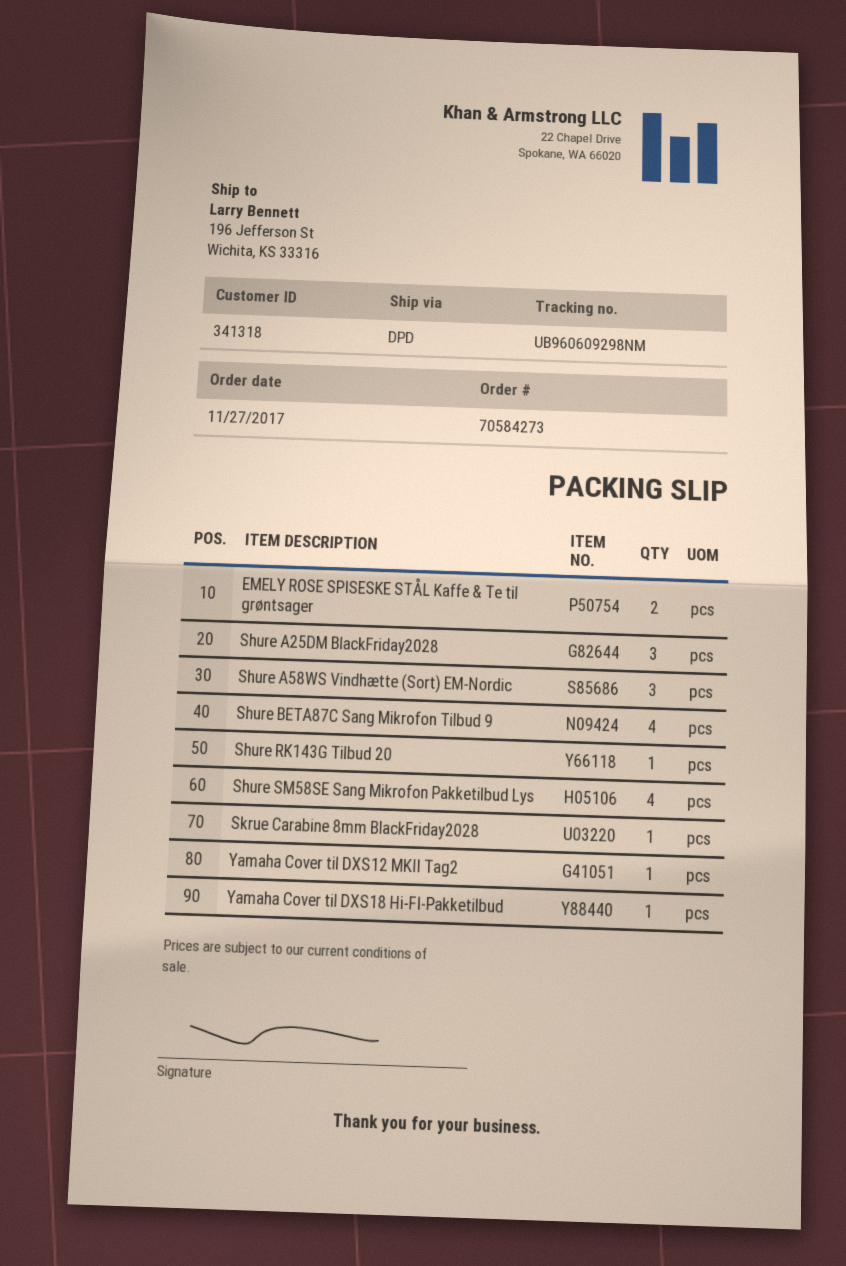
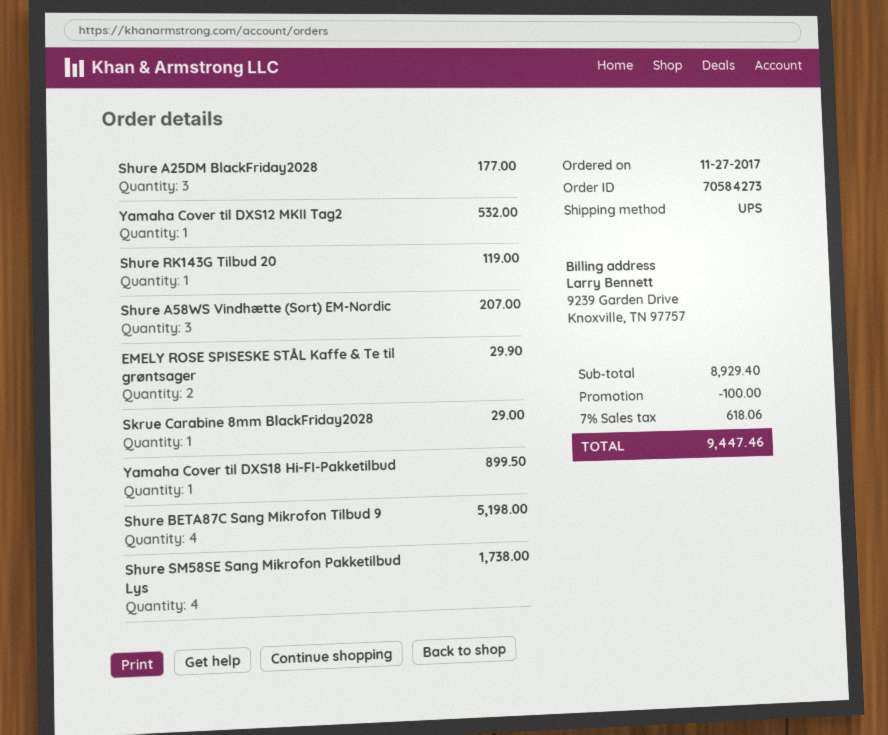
shipping method: DPD -> UPS

